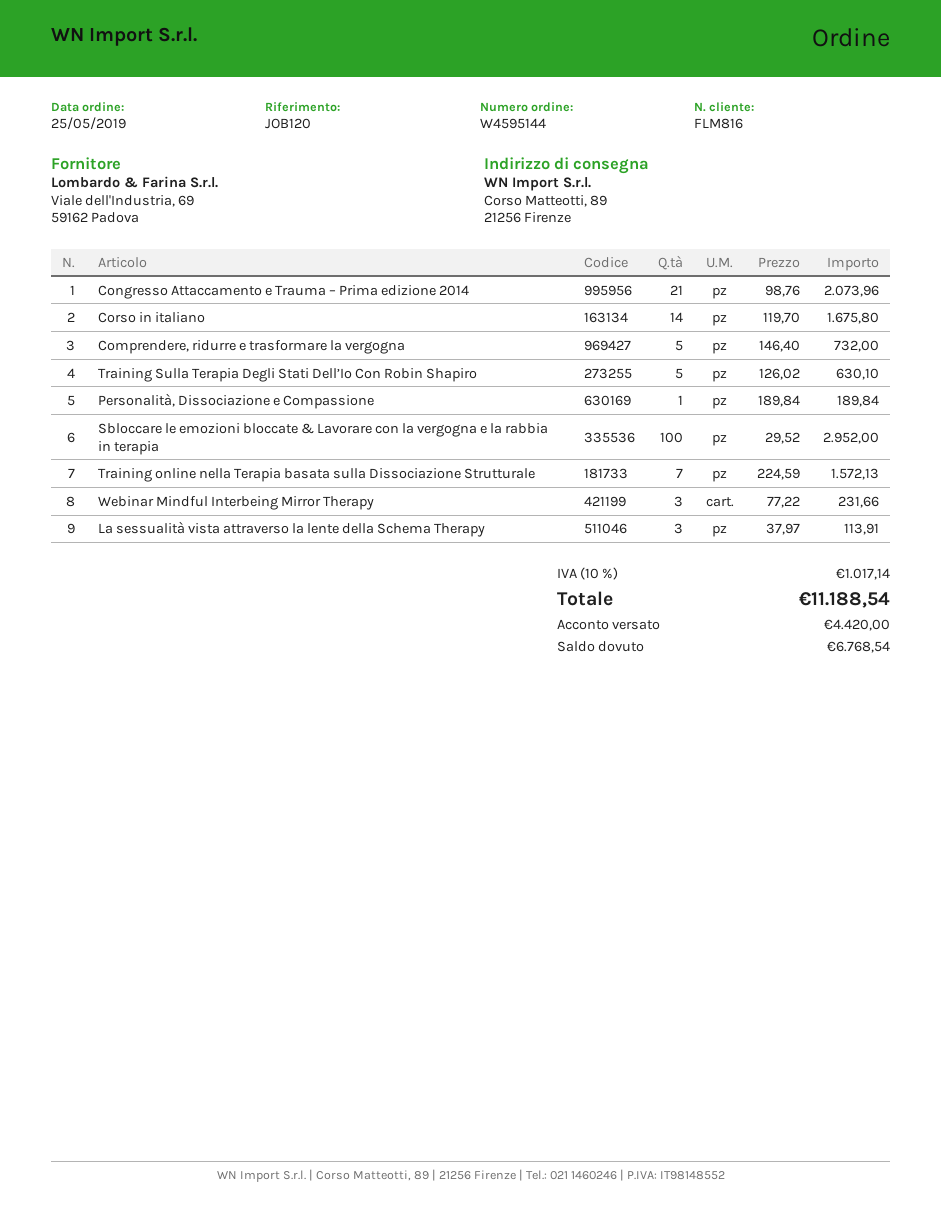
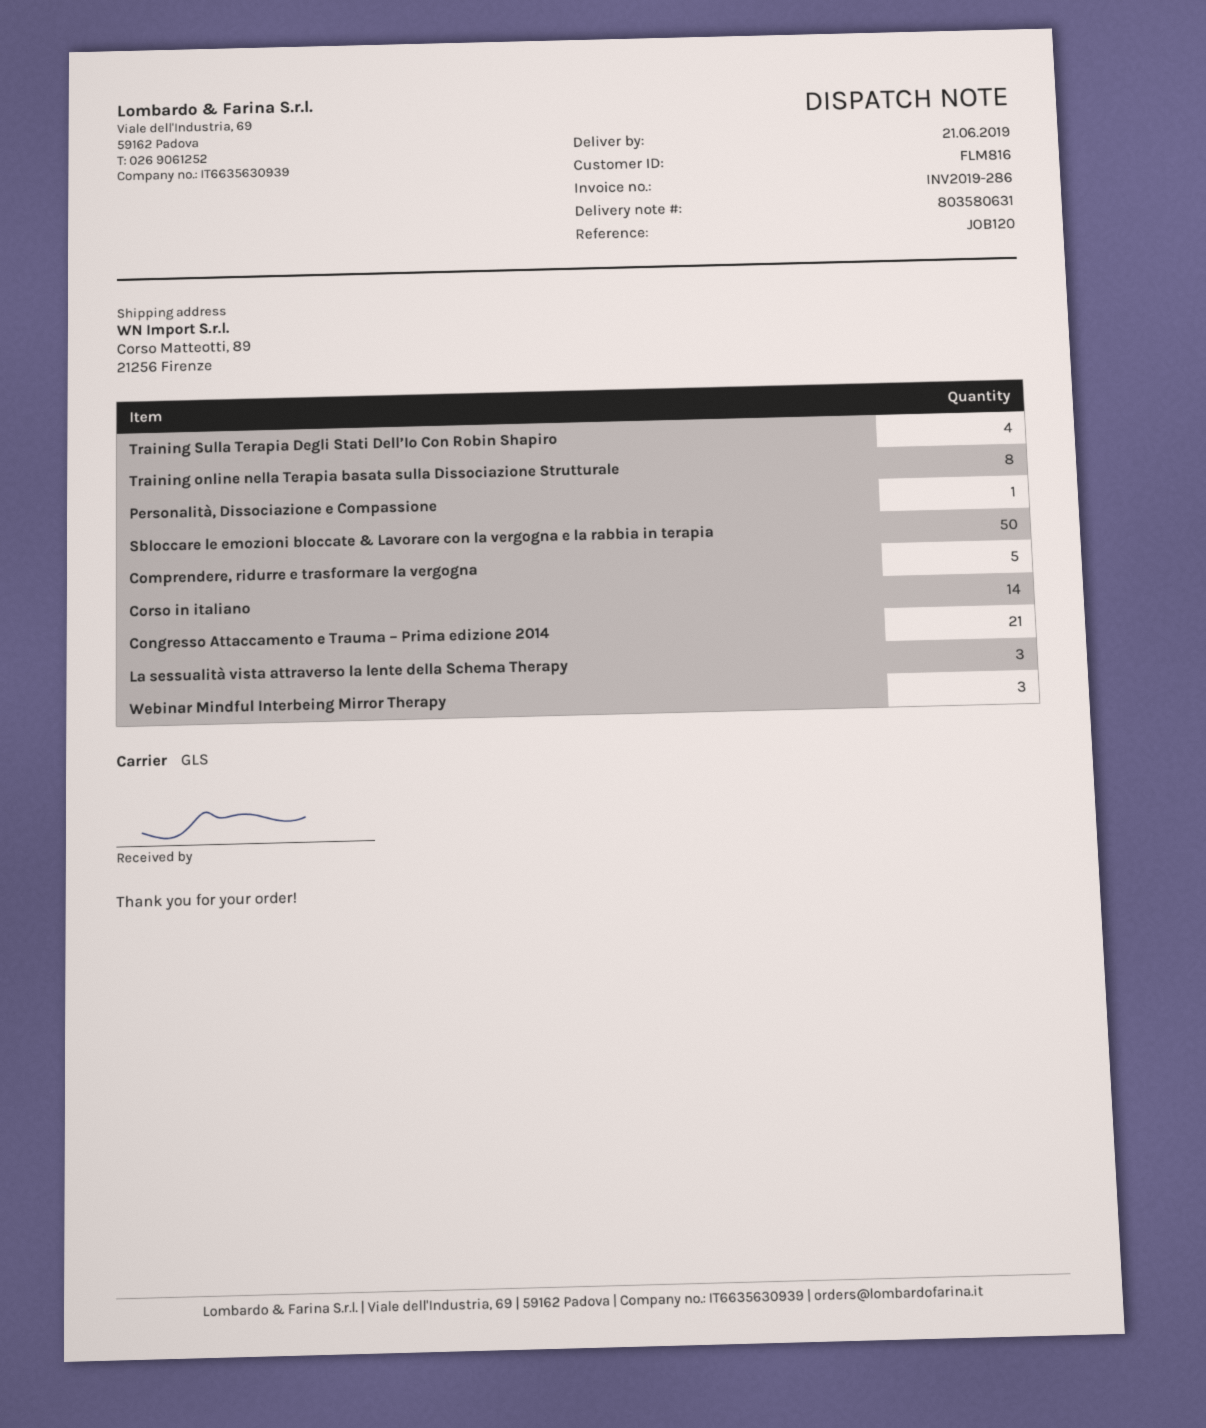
Training Sulla Terapia Degli Stati Dell’Io Con Robin Shapiro: 5 -> 4
Sbloccare le emozioni bloccate & Lavorare con la vergogna e la rabbia in terapia: 100 -> 50
Training online nella Terapia basata sulla Dissociazione Strutturale: 7 -> 8

